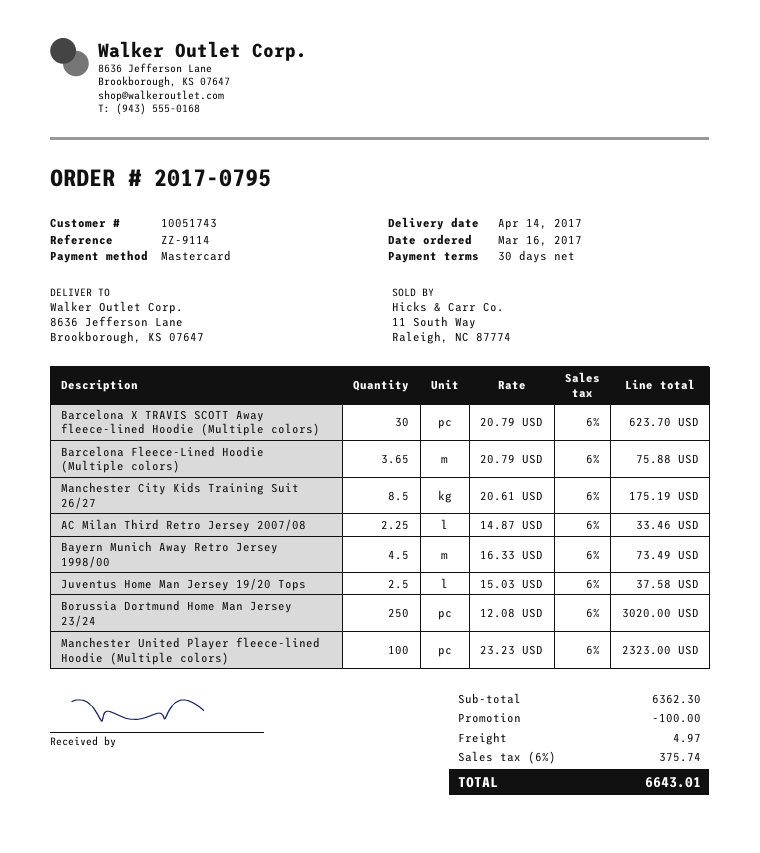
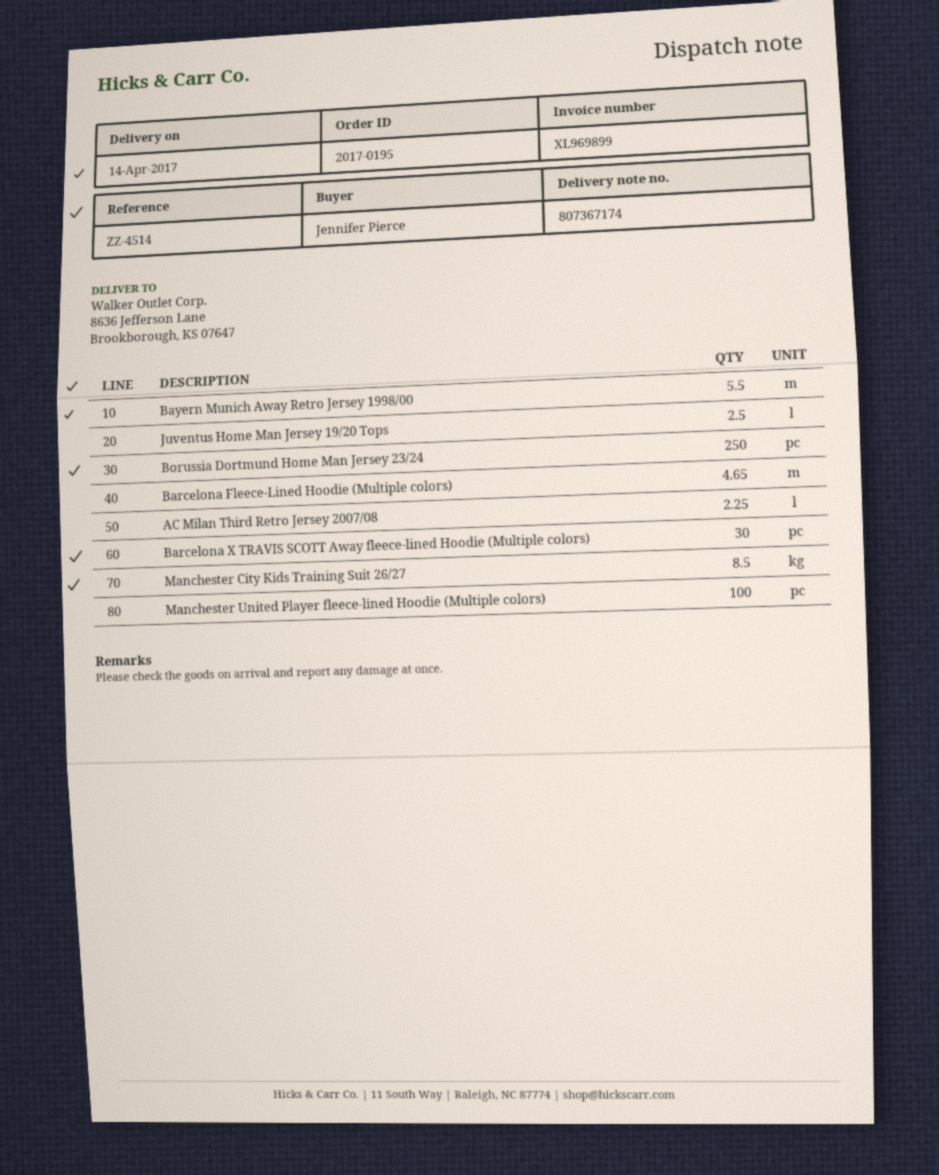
order number: 2017-0795 -> 2017-0195
reference: ZZ-9114 -> ZZ-4514
Barcelona Fleece-Lined Hoodie (Multiple colors): 3.65 -> 4.65
Bayern Munich Away Retro Jersey 1998/00: 4.5 -> 5.5

